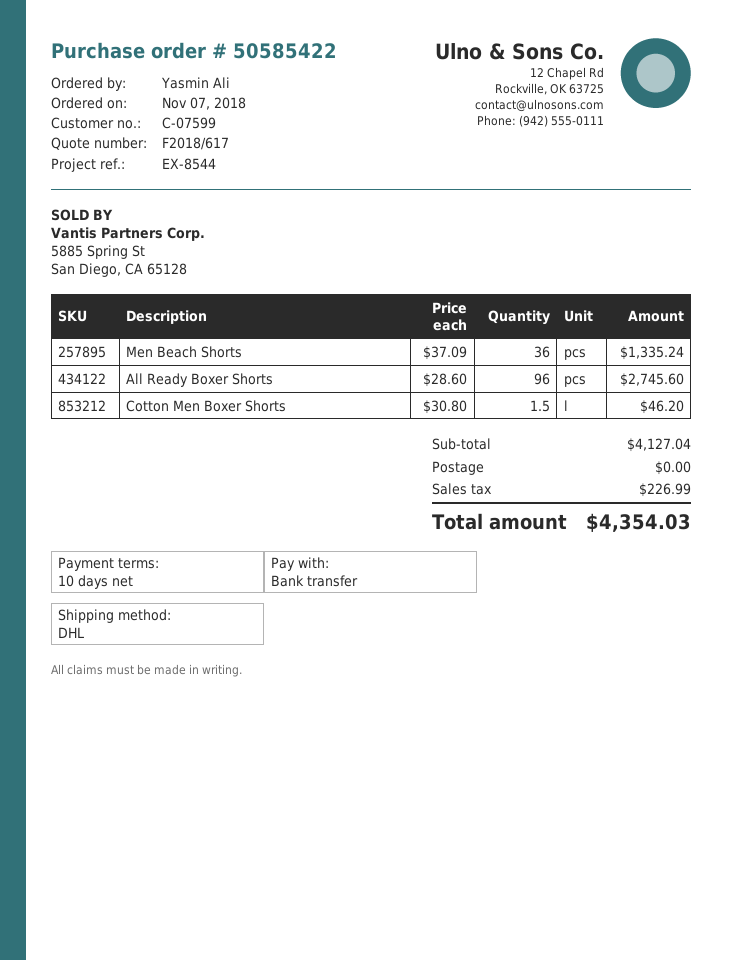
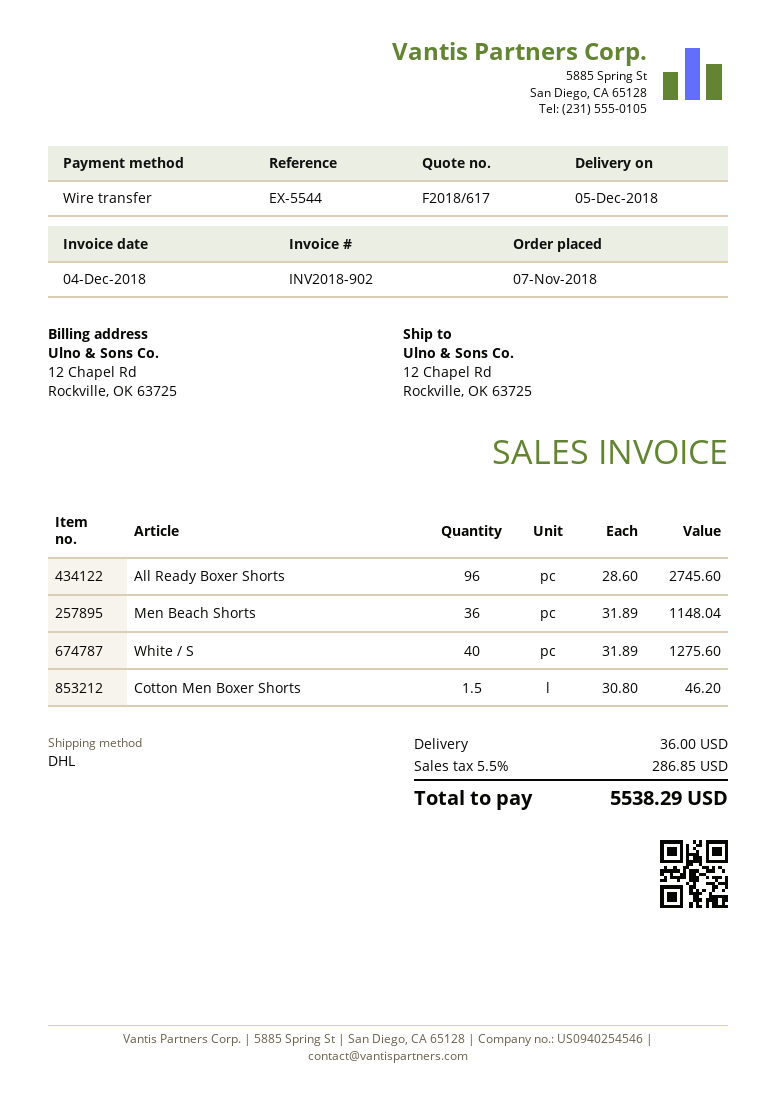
reference: EX-8544 -> EX-5544
Men Beach Shorts: 36 x 37.09 = 1335.24 -> 36 x 31.89 = 1148.04
White / S: none -> 40 x 31.89 = 1275.60
shipping: 0.00 -> 36.00
tax: 226.99 -> 286.85
total: 4354.03 -> 5538.29

